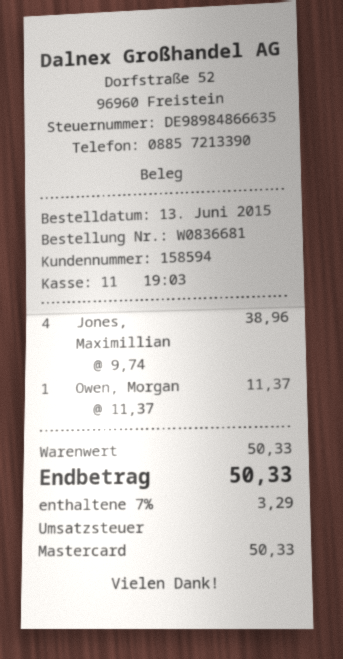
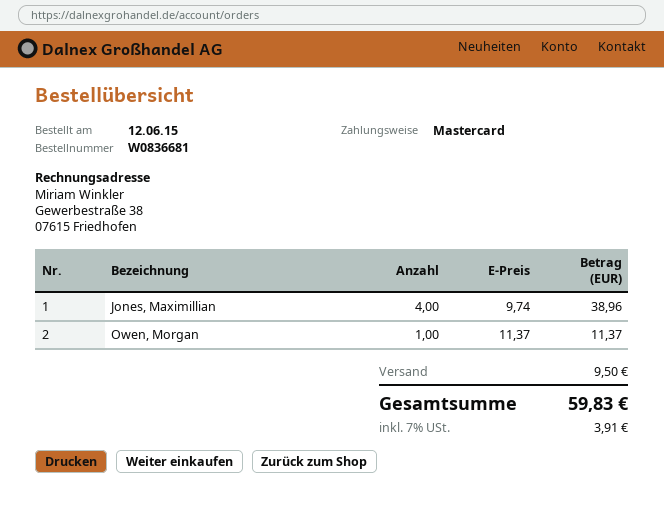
order date: 2015-06-13 -> 2015-06-12
shipping: none -> 9.50
tax: 7% = 3.29 -> 7% = 3.91
total: 50.33 -> 59.83

